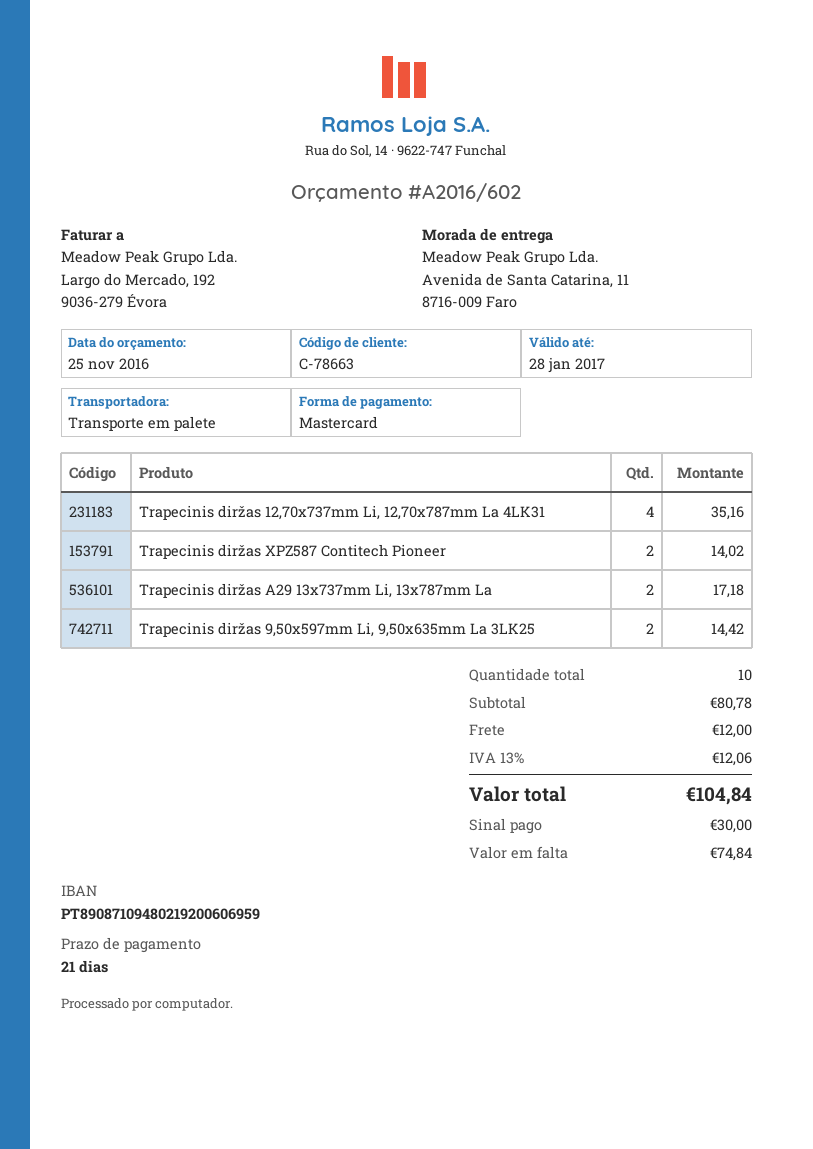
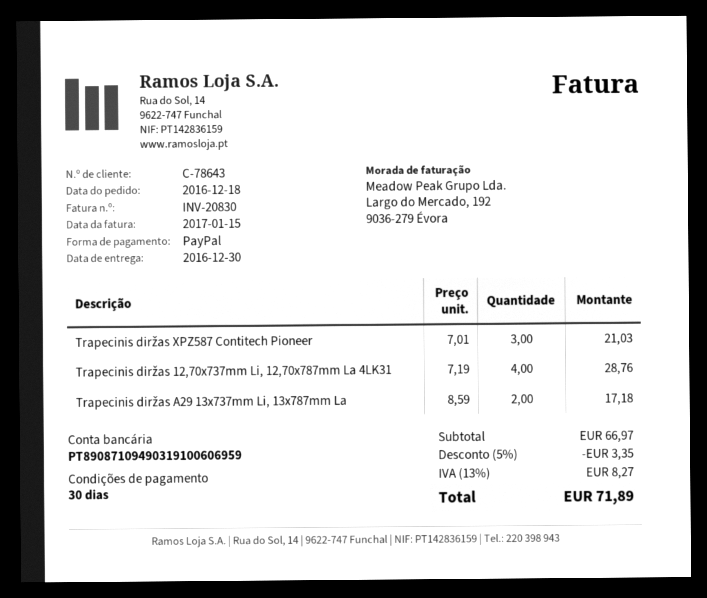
payment terms: 21 days -> 30 days
customer number: C-78663 -> C-78643
payment method: Mastercard -> PayPal
bank account: PT89087109480219200606959 -> PT89087109490319100606959
Trapecinis diržas 12,70x737mm Li, 12,70x787mm La 4LK31: 4 for 35.16 -> 4 for 28.76
Trapecinis diržas XPZ587 Contitech Pioneer: 2 for 14.02 -> 3 for 21.03
Trapecinis diržas 9,50x597mm Li, 9,50x635mm La 3LK25: 2 for 14.42 -> none
subtotal: 80.78 -> 66.97
discount: none -> 5% = 3.35
shipping: 12.00 -> none
tax: 13% = 12.06 -> 13% = 8.27
total: 104.84 -> 71.89

